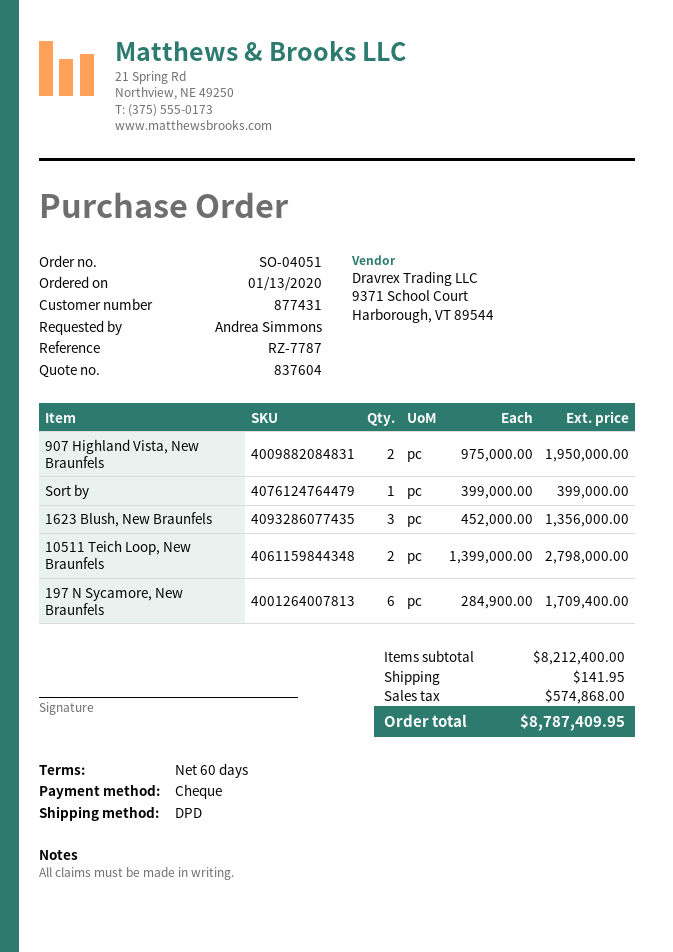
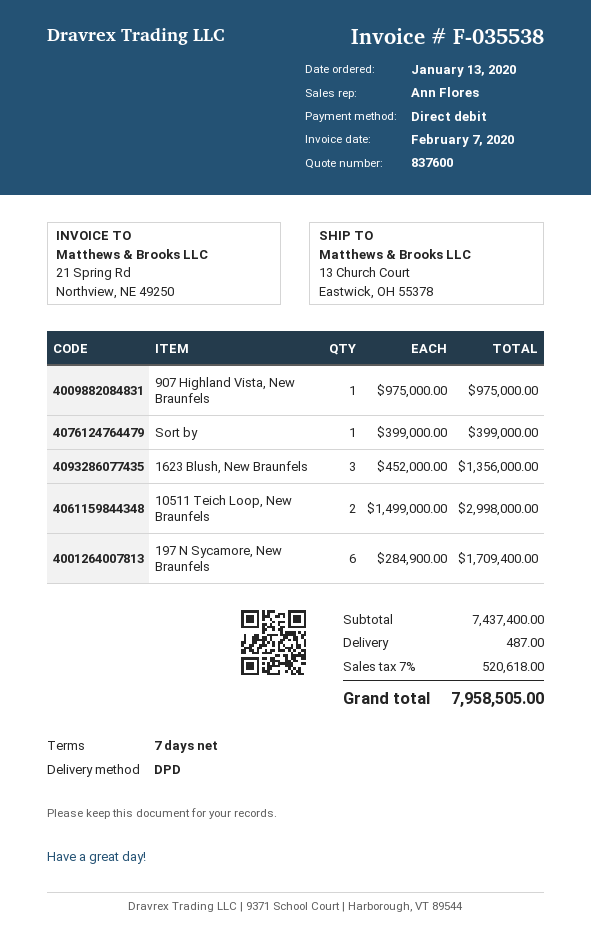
quote number: 837604 -> 837600
payment terms: 60 days -> 7 days
payment method: cheque -> direct debit
907 Highland Vista, New Braunfels: 2 x 975000.00 = 1950000.00 -> 1 x 975000.00 = 975000.00
10511 Teich Loop, New Braunfels: 2 x 1399000.00 = 2798000.00 -> 2 x 1499000.00 = 2998000.00
subtotal: 8212400.00 -> 7437400.00
shipping: 141.95 -> 487.00
tax: 574868.00 -> 520618.00
total: 8787409.95 -> 7958505.00

